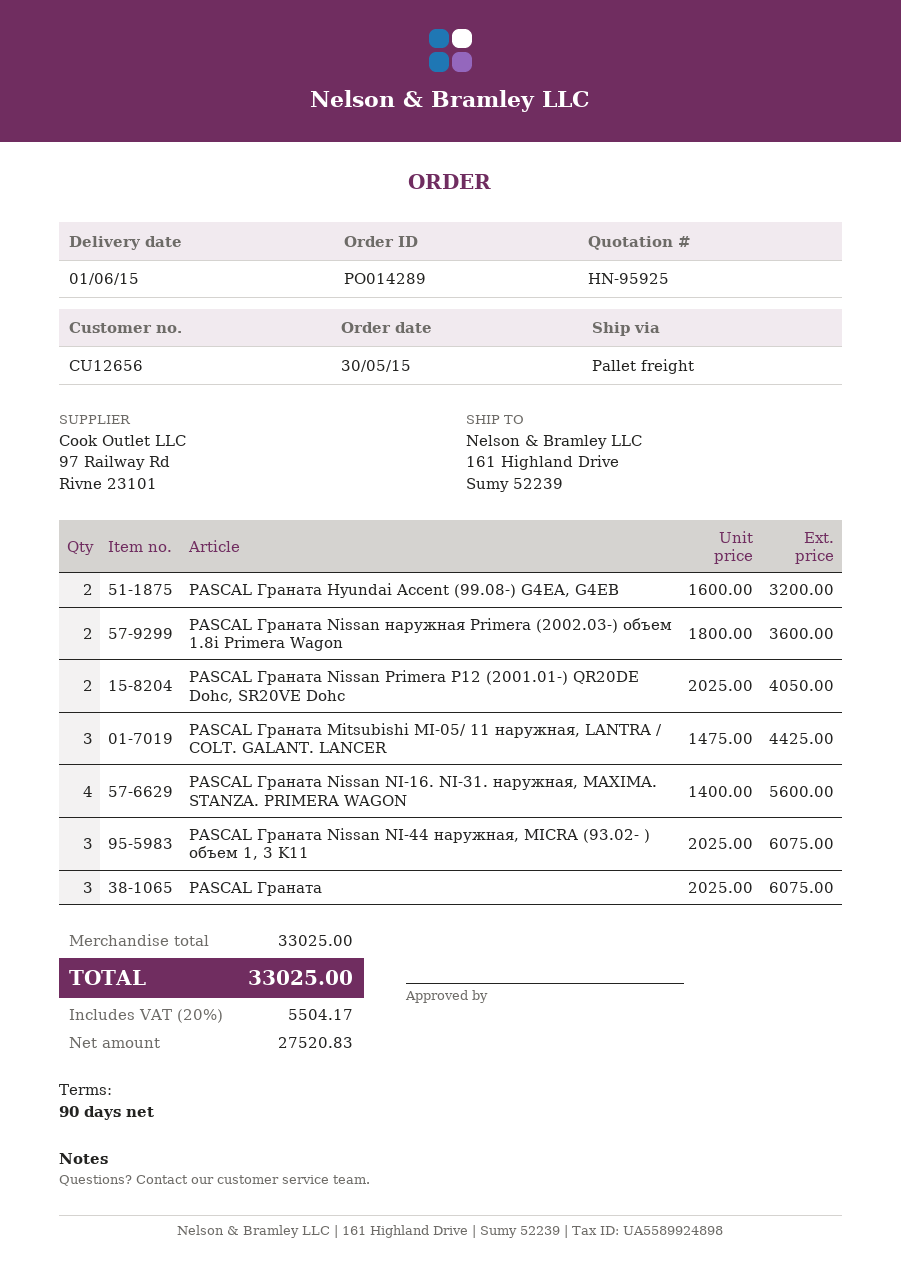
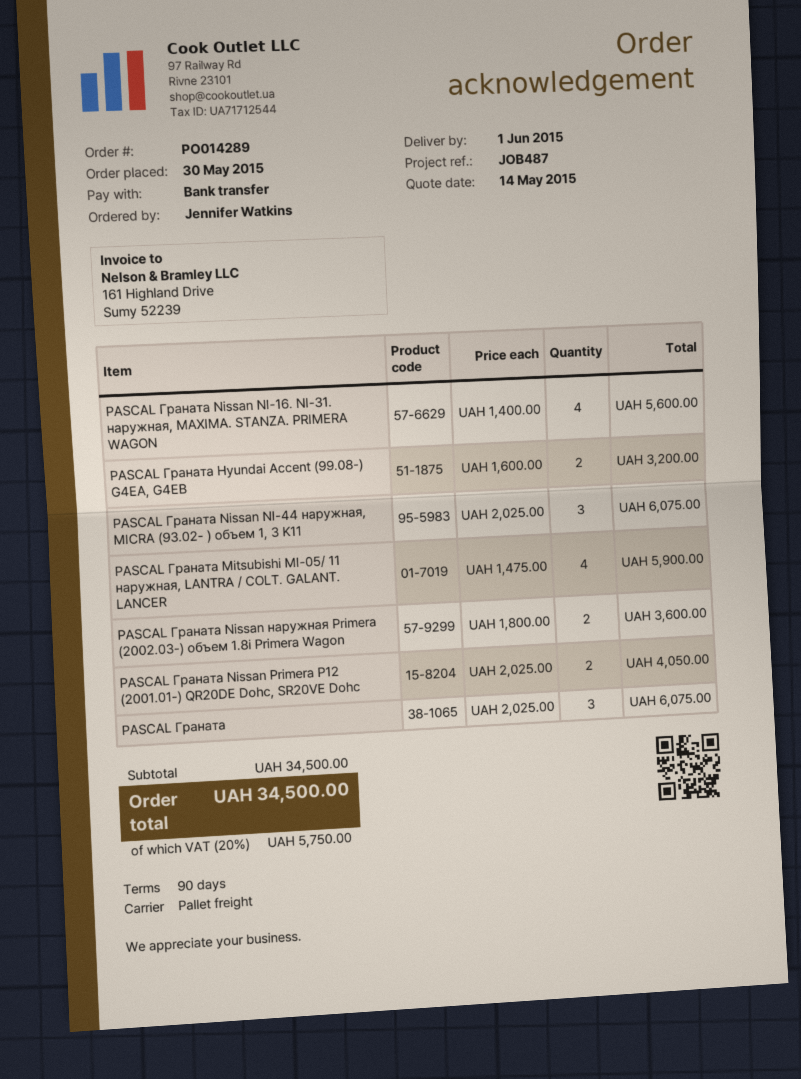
PASCAL Граната Mitsubishi MI-05/ 11 наружная, LANTRA / COLT. GALANT. LANCER: 3 x 1475.00 = 4425.00 -> 4 x 1475.00 = 5900.00
subtotal: 33025.00 -> 34500.00
tax: 20% = 5504.17 -> 20% = 5750.00
total: 33025.00 -> 34500.00

